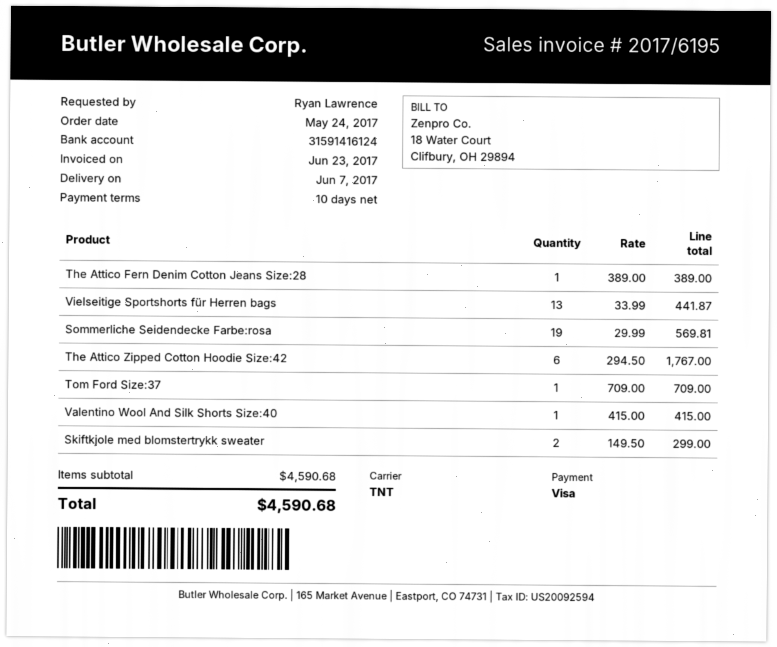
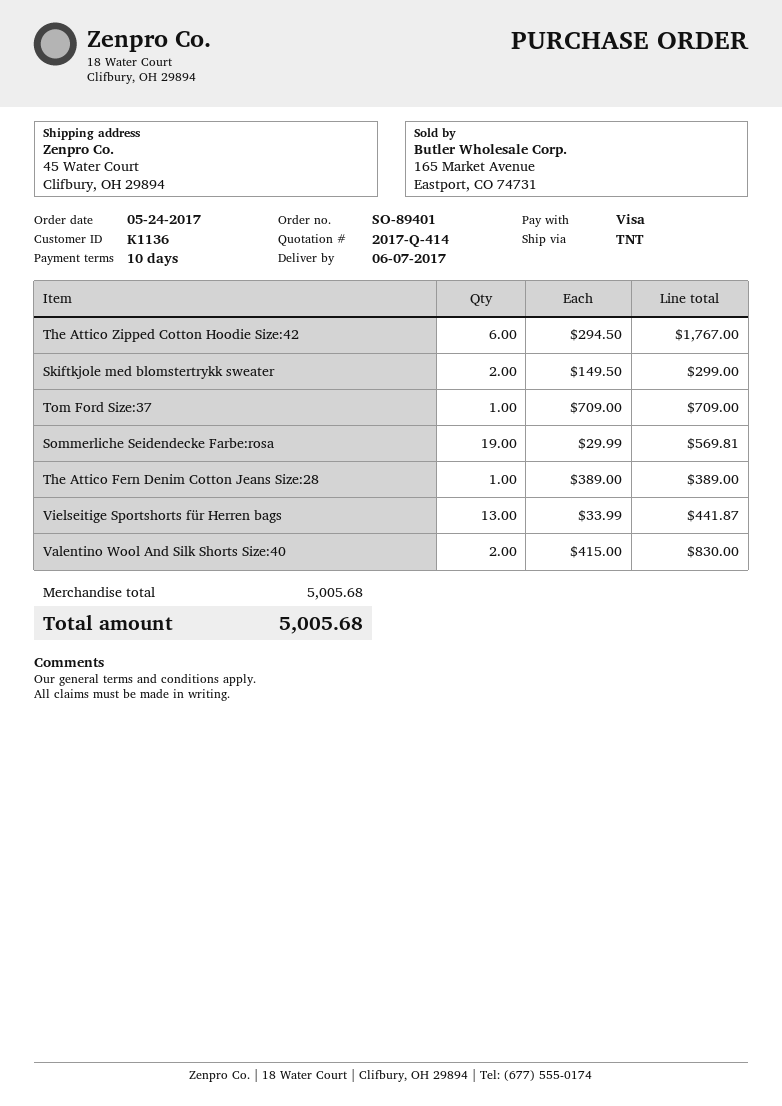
Valentino Wool And Silk Shorts Size:40: 1 x 415.00 = 415.00 -> 2 x 415.00 = 830.00
subtotal: 4590.68 -> 5005.68
total: 4590.68 -> 5005.68

